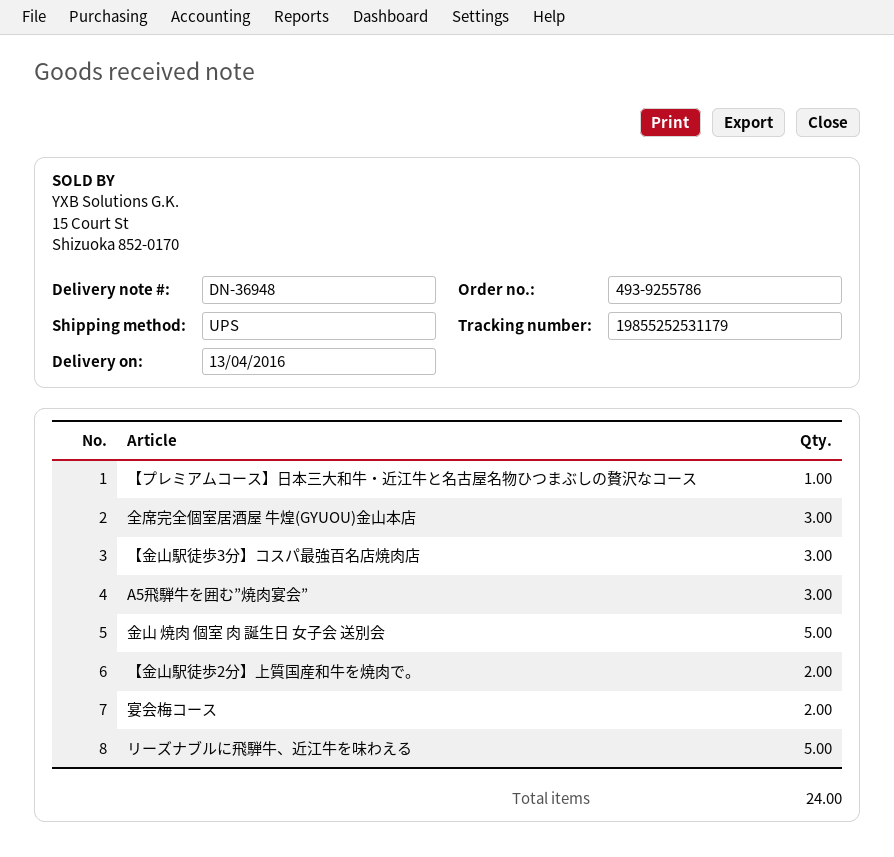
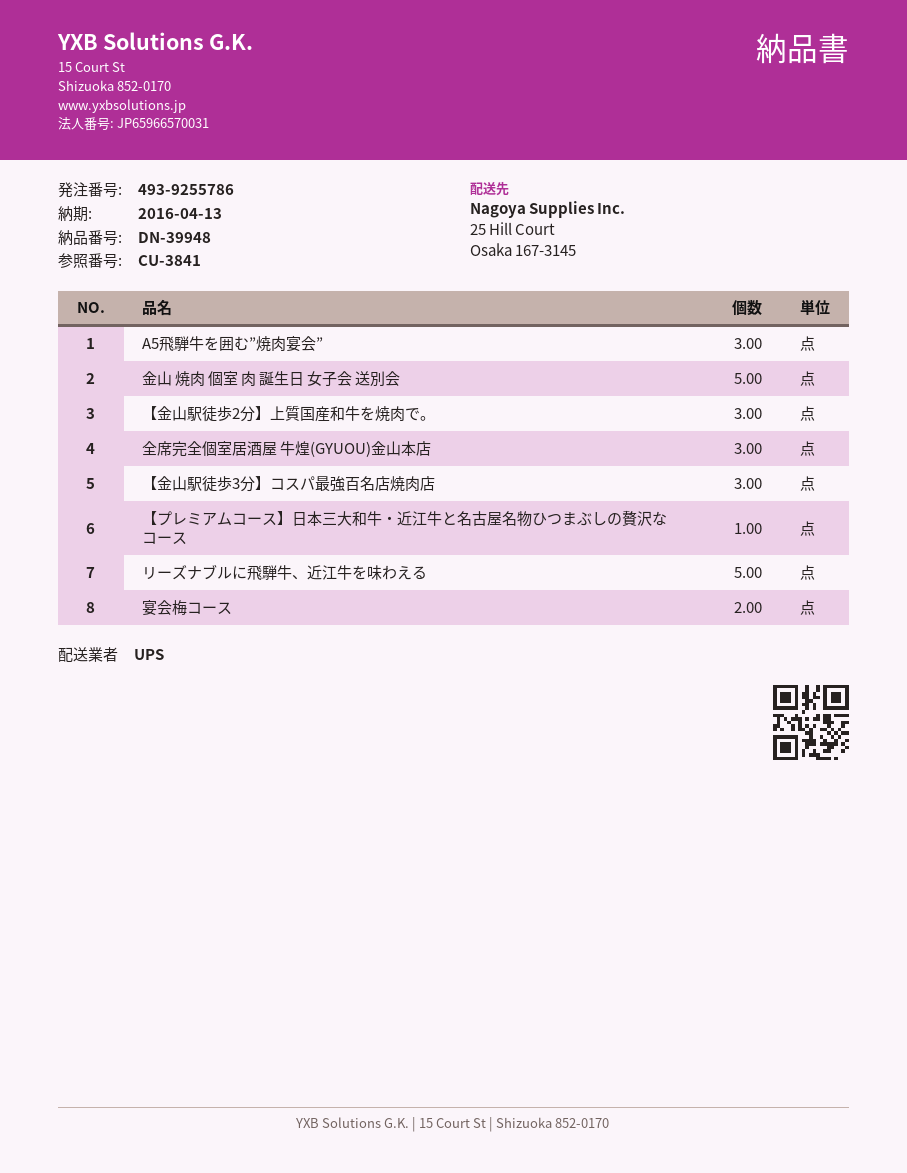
delivery note number: DN-36948 -> DN-39948
【金山駅徒歩2分】上質国産和牛を焼肉で。: 2 -> 3

